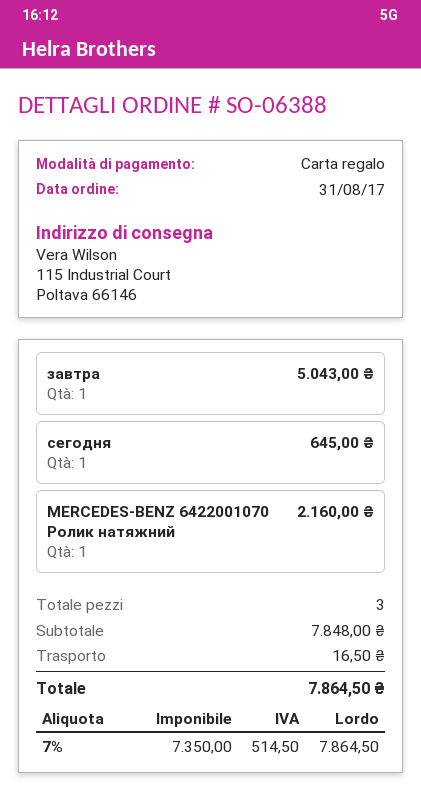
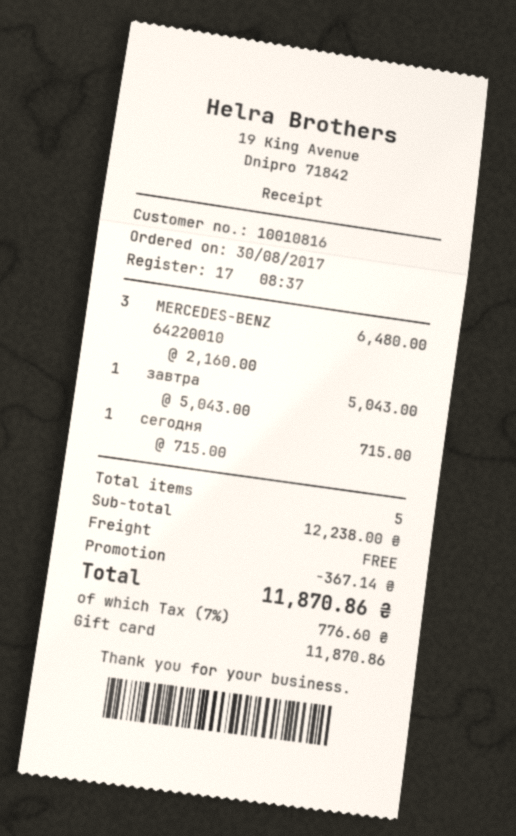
order date: 2017-08-31 -> 2017-08-30
сегодня: 1 for 645.00 -> 1 for 715.00
MERCEDES-BENZ 6422001070 Ролик натяжний: 1 for 2160.00 -> 3 for 6480.00
total quantity: 3 -> 5
subtotal: 7848.00 -> 12238.00
discount: none -> 367.14
shipping: 16.50 -> 0.00
tax: 7% = 514.50 -> 7% = 776.60
total: 7864.50 -> 11870.86

